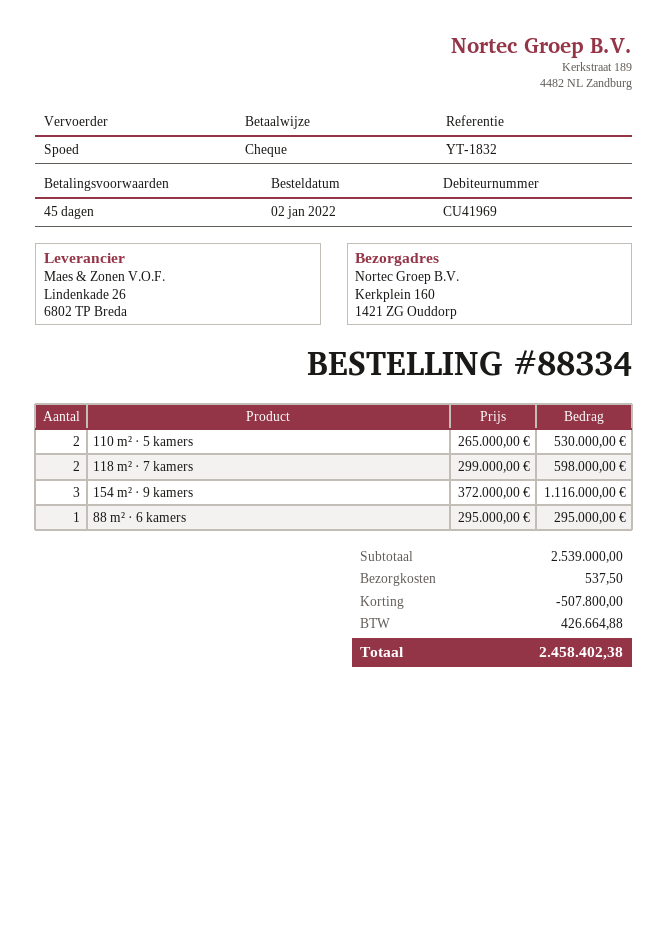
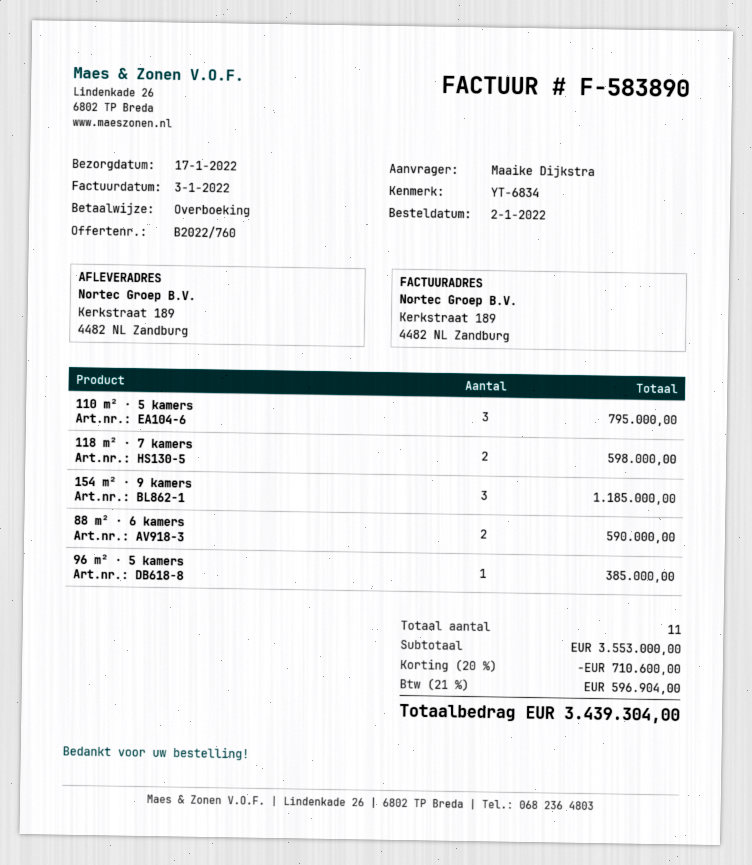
reference: YT-1832 -> YT-6834
payment method: cheque -> bank transfer
ship to: Kerkplein 160, 1421 ZG Ouddorp -> Kerkstraat 189, 4482 NL Zandburg
110 m² · 5 kamers: 2 for 530000.00 -> 3 for 795000.00
154 m² · 9 kamers: 3 for 1116000.00 -> 3 for 1185000.00
88 m² · 6 kamers: 1 for 295000.00 -> 2 for 590000.00
96 m² · 5 kamers: none -> 1 for 385000.00
subtotal: 2539000.00 -> 3553000.00
discount: 507800.00 -> 710600.00
shipping: 537.50 -> none
tax: 426664.88 -> 596904.00
total: 2458402.38 -> 3439304.00

